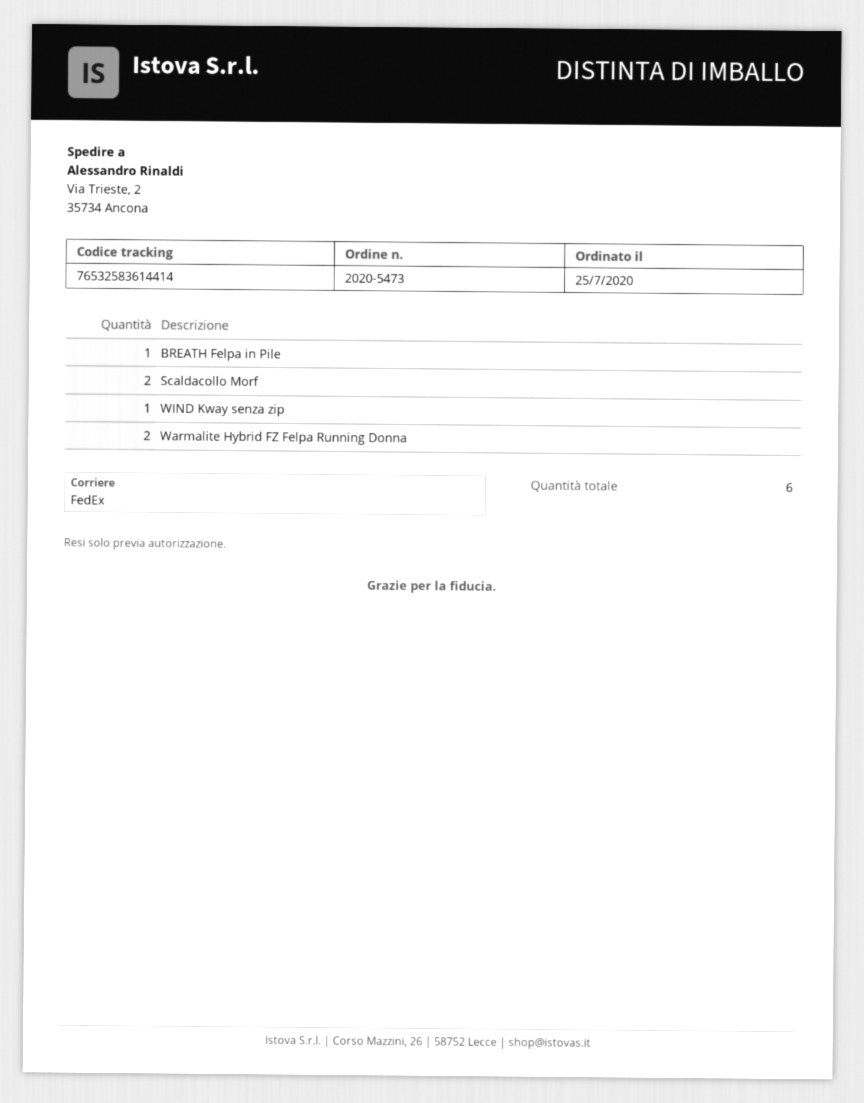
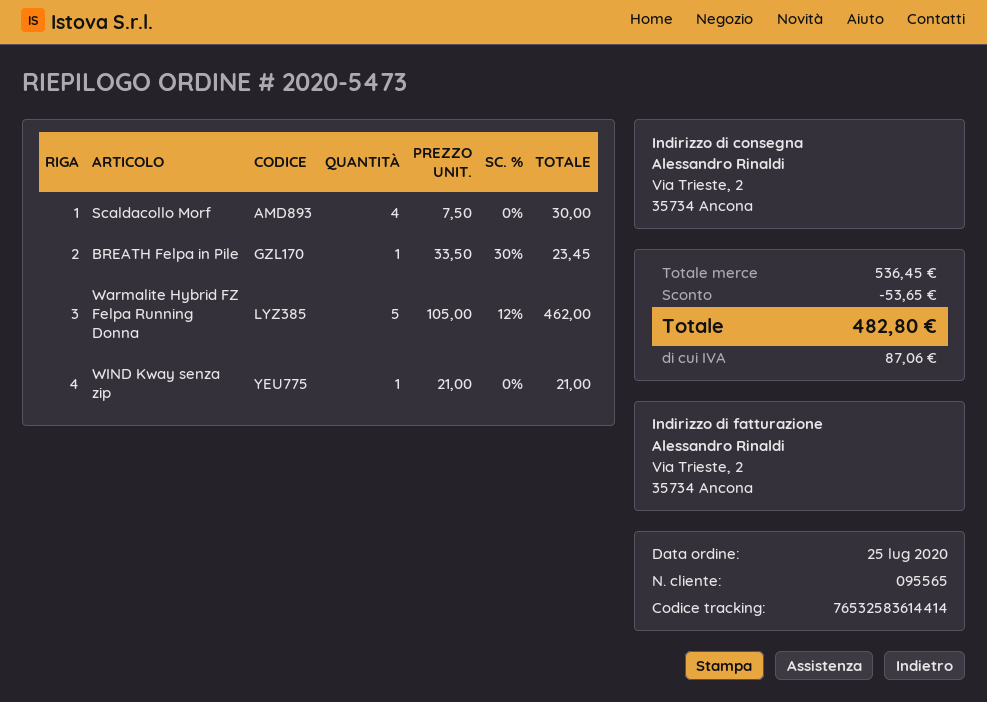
Scaldacollo Morf: 2 -> 4
Warmalite Hybrid FZ Felpa Running Donna: 2 -> 5

